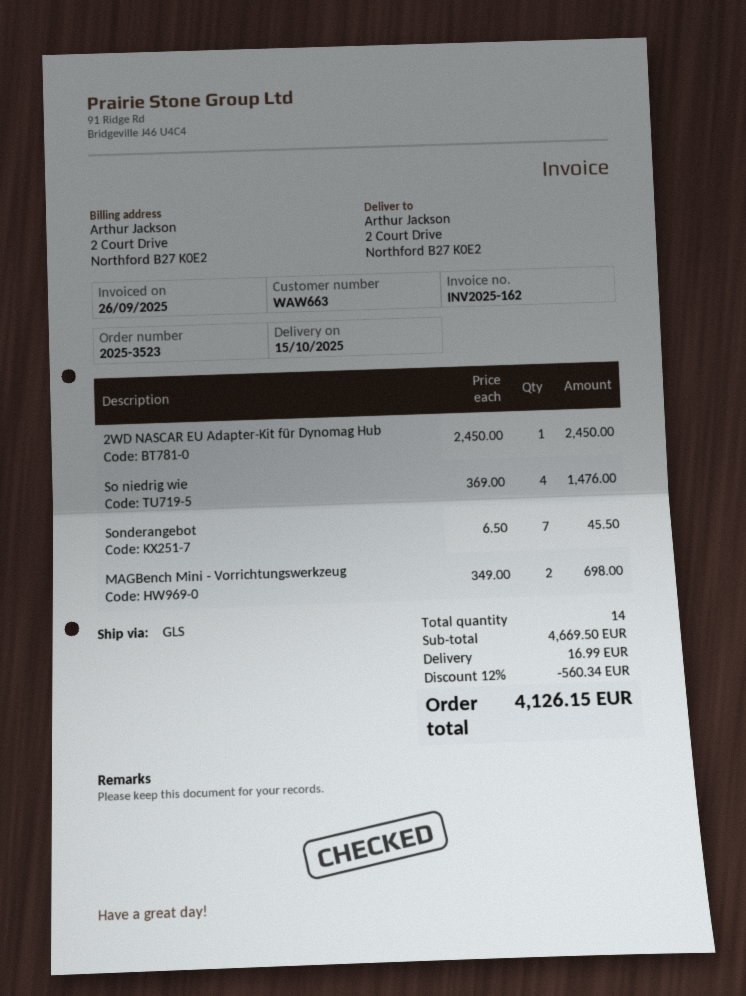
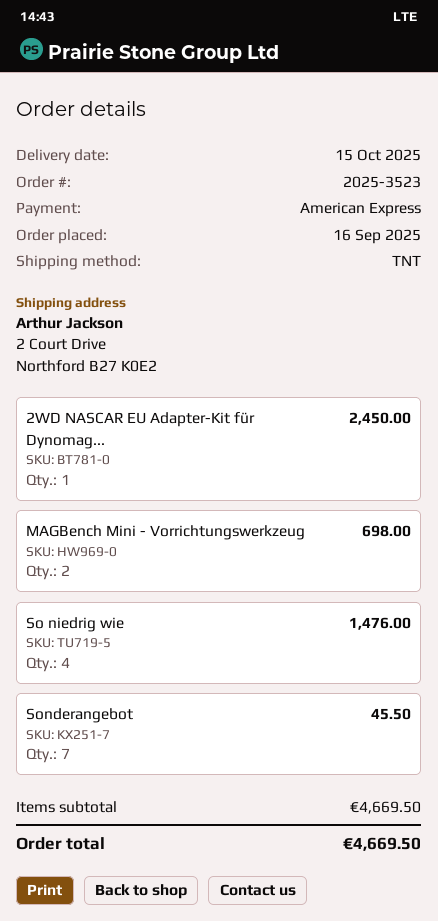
shipping method: GLS -> TNT
discount: 12% = 560.34 -> none
shipping: 16.99 -> none
total: 4126.15 -> 4669.50

